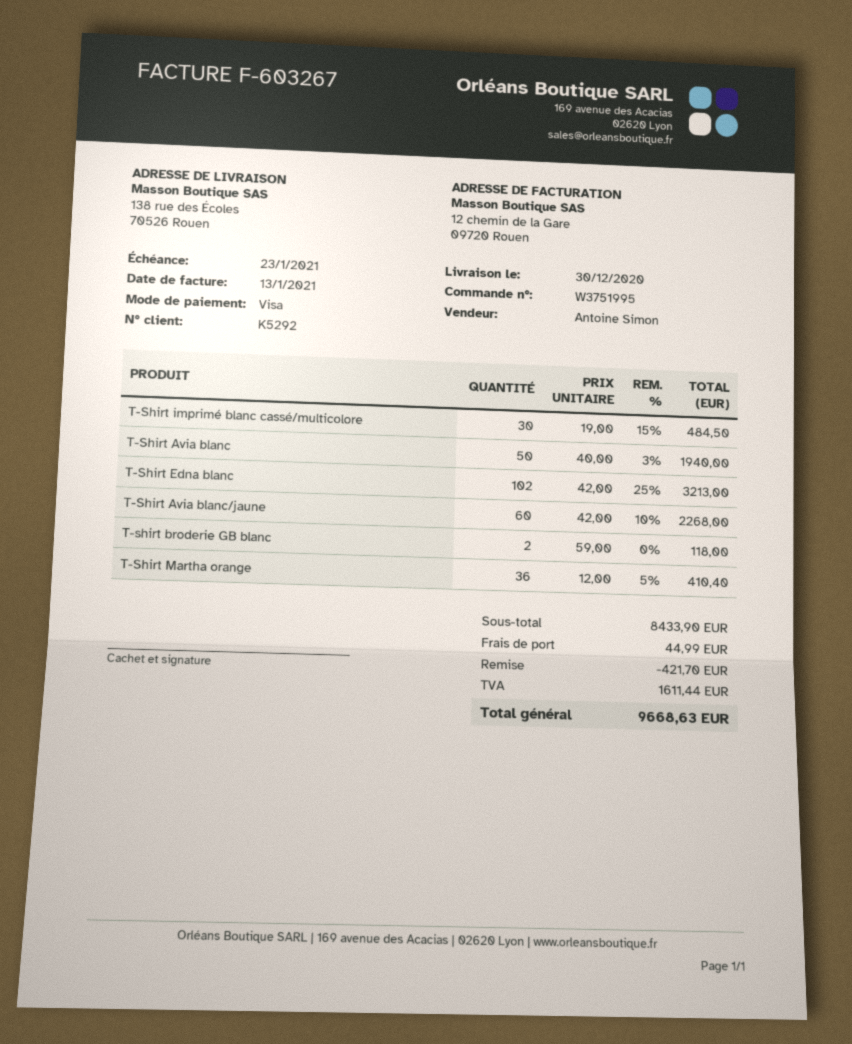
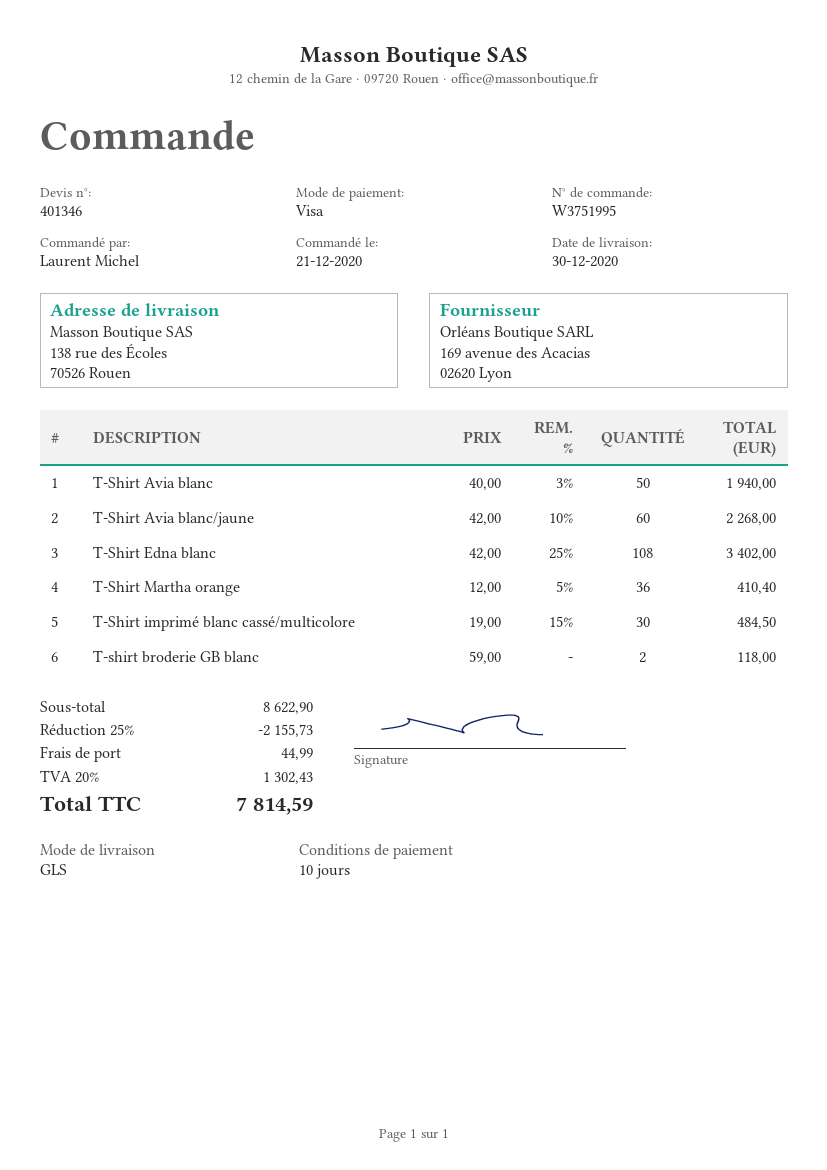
T-Shirt Edna blanc: 102 x 42.00 - 25% = 3213.00 -> 108 x 42.00 - 25% = 3402.00
subtotal: 8433.90 -> 8622.90
discount: 421.70 -> 2155.73
tax: 1611.44 -> 1302.43
total: 9668.63 -> 7814.59

